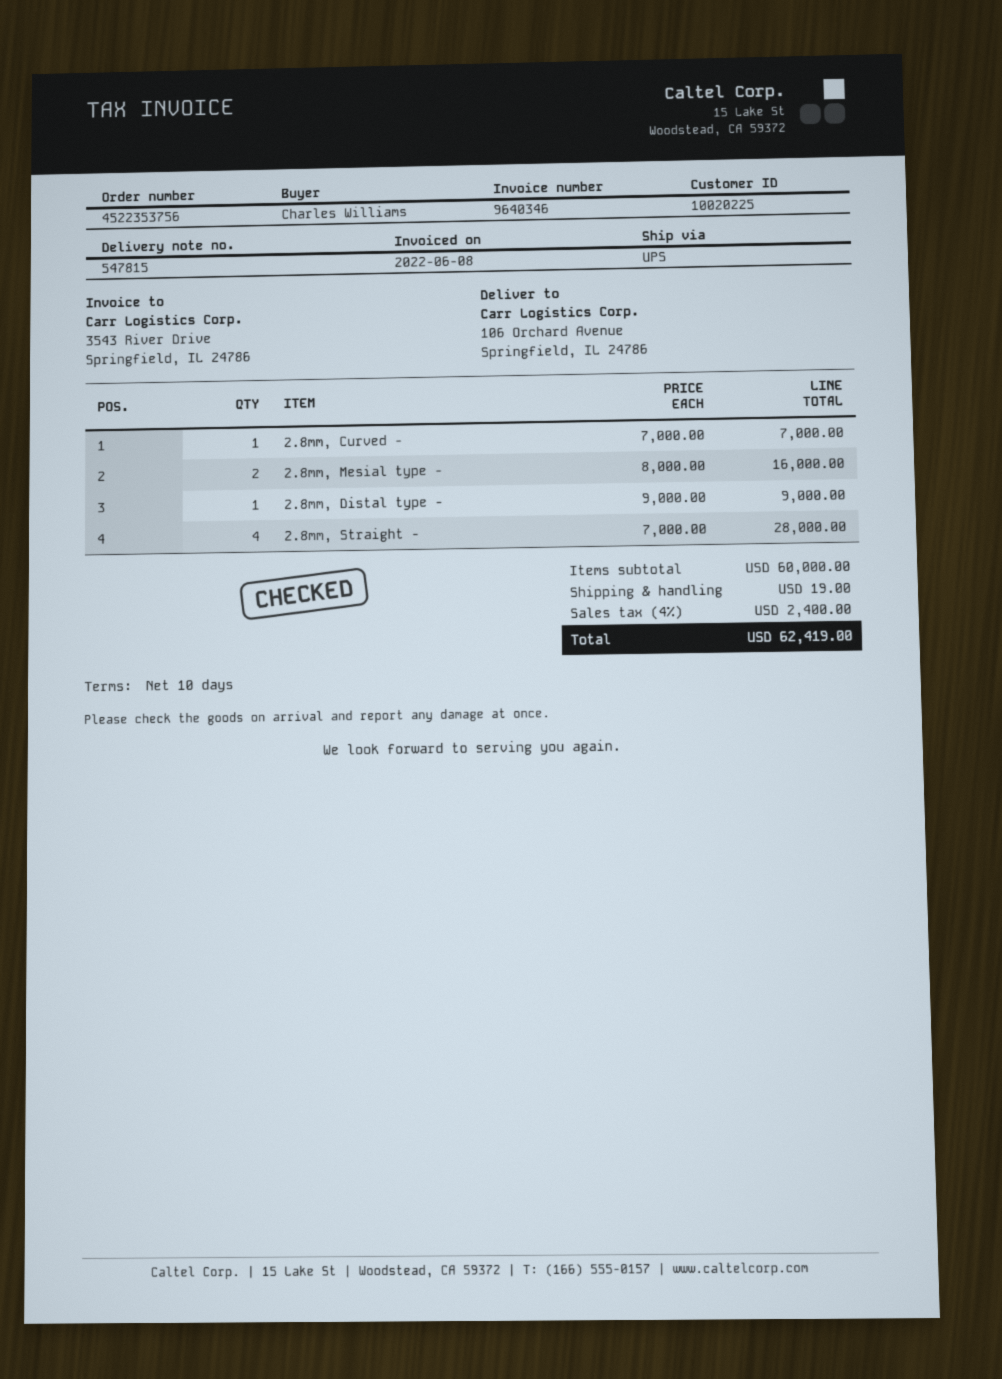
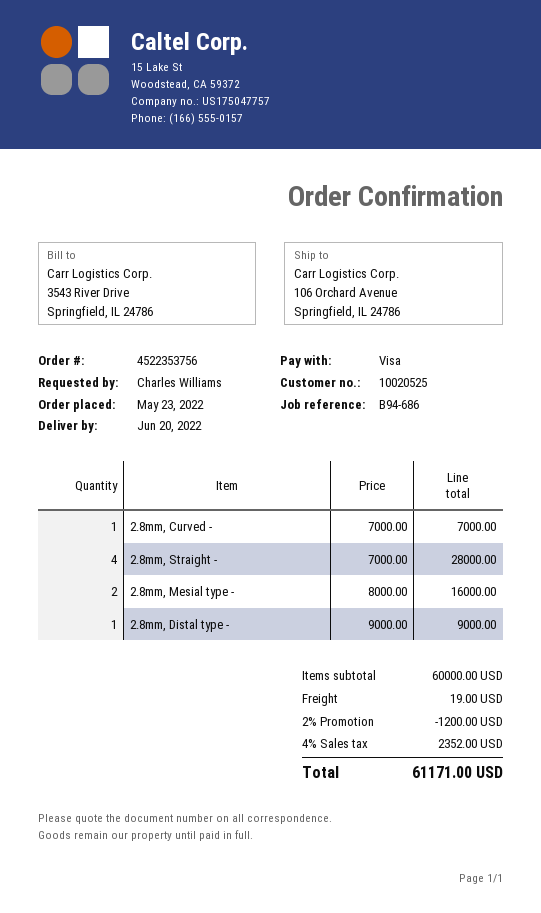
customer number: 10020225 -> 10020525
discount: none -> 2% = 1200.00
tax: 4% = 2400.00 -> 4% = 2352.00
total: 62419.00 -> 61171.00

